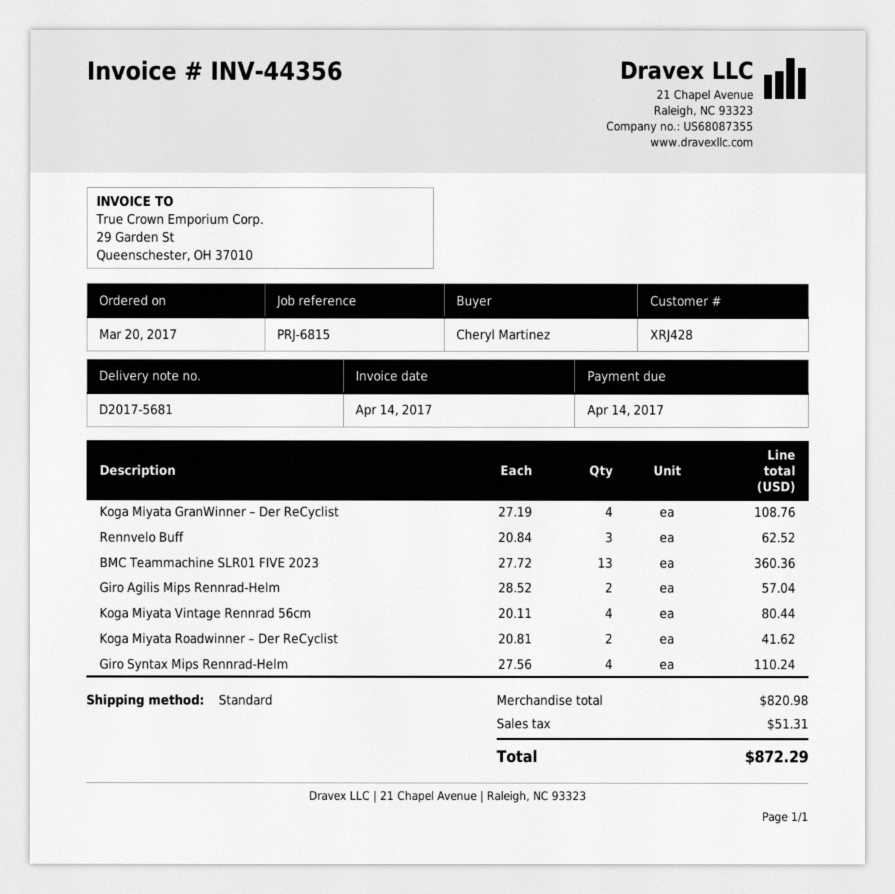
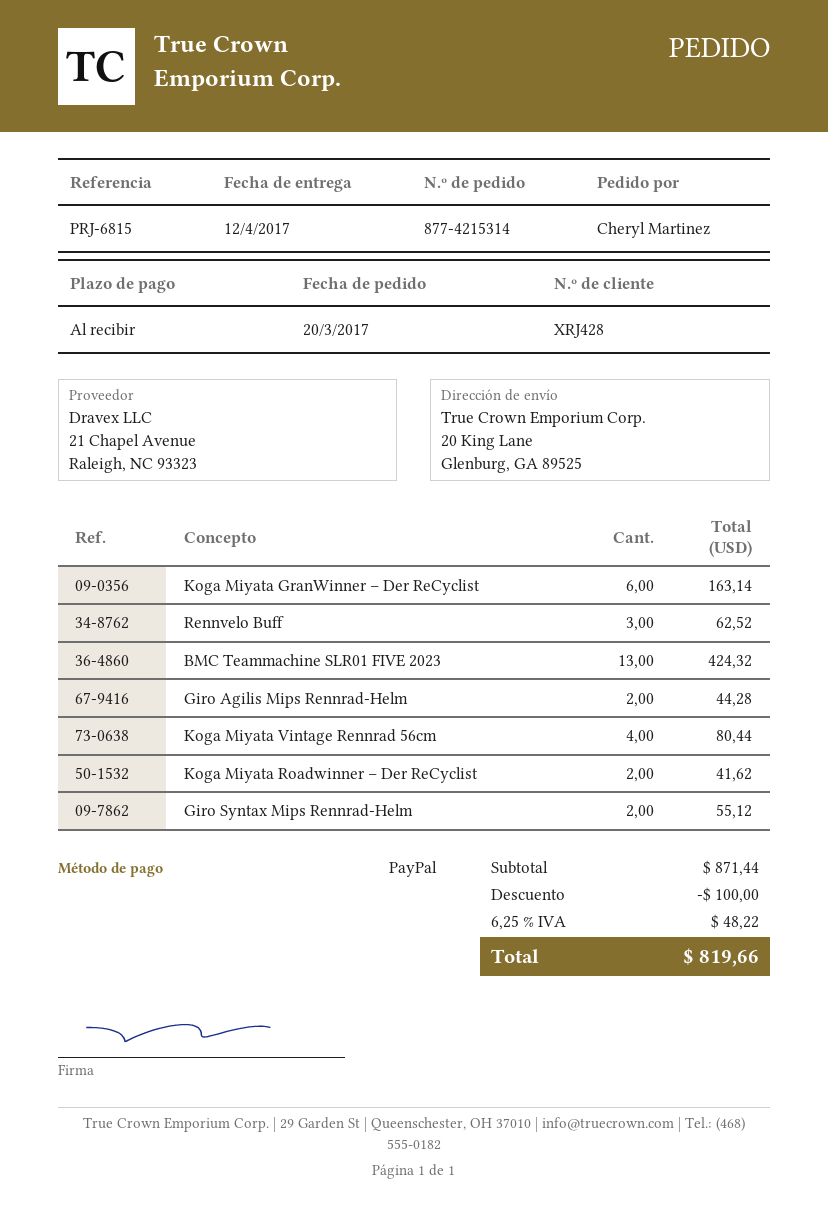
Koga Miyata GranWinner – Der ReCyclist: 4 for 108.76 -> 6 for 163.14
BMC Teammachine SLR01 FIVE 2023: 13 for 360.36 -> 13 for 424.32
Giro Agilis Mips Rennrad-Helm: 2 for 57.04 -> 2 for 44.28
Giro Syntax Mips Rennrad-Helm: 4 for 110.24 -> 2 for 55.12
subtotal: 820.98 -> 871.44
discount: none -> 100.00
tax: 51.31 -> 48.22
total: 872.29 -> 819.66

